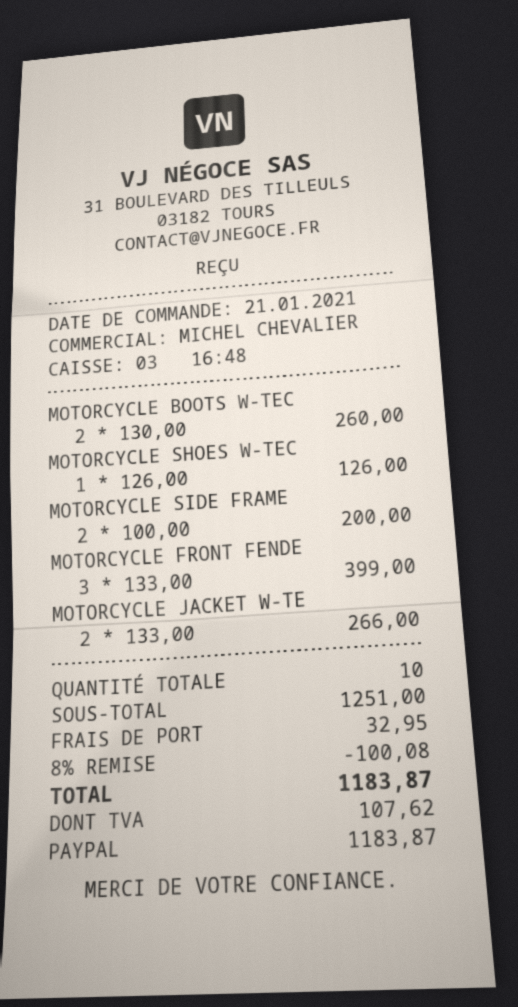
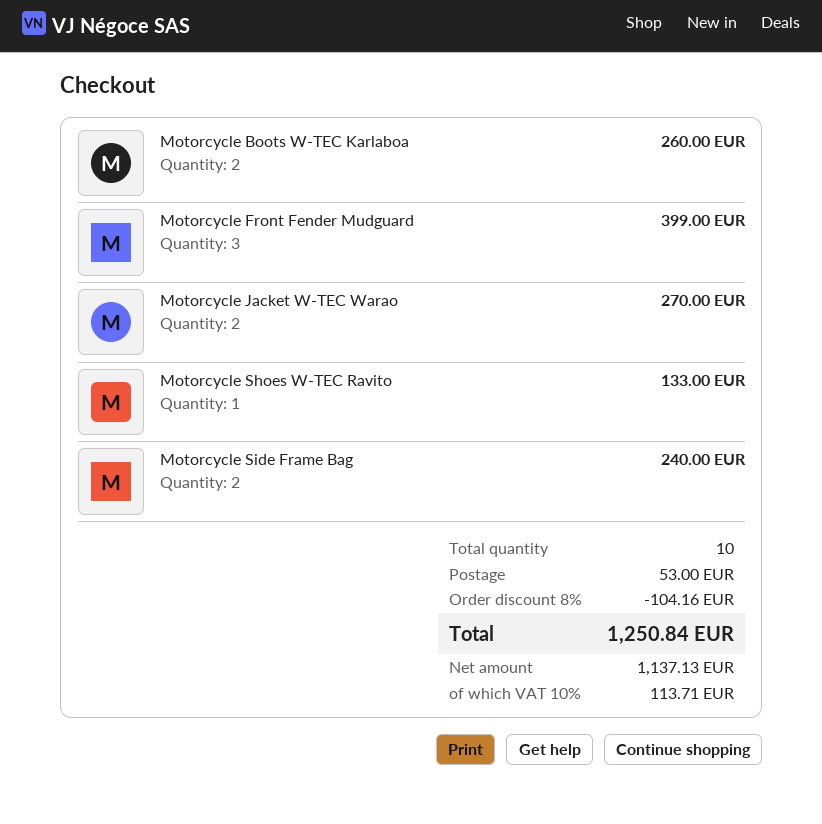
MOTORCYCLE SHOES W-TEC: 1 for 126.00 -> 1 for 133.00
MOTORCYCLE SIDE FRAME: 2 for 200.00 -> 2 for 240.00
MOTORCYCLE JACKET W-TE: 2 for 266.00 -> 2 for 270.00
discount: 8% = 100.08 -> 8% = 104.16
shipping: 32.95 -> 53.00
tax: 107.62 -> 113.71
total: 1183.87 -> 1250.84

